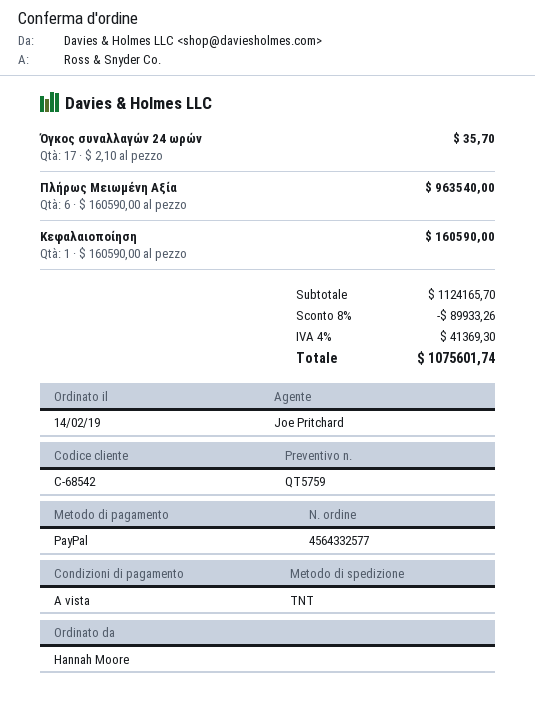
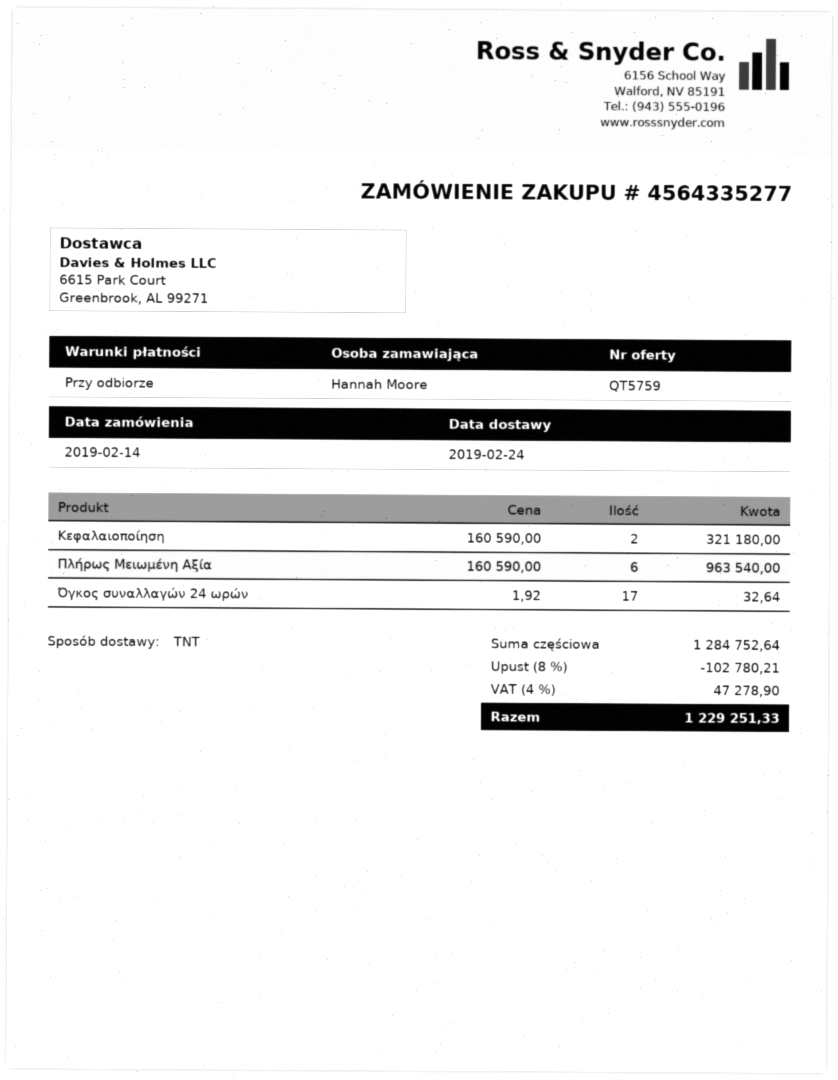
order number: 4564332577 -> 4564335277
Όγκος συναλλαγών 24 ωρών: 17 x 2.10 = 35.70 -> 17 x 1.92 = 32.64
Κεφαλαιοποίηση: 1 x 160590.00 = 160590.00 -> 2 x 160590.00 = 321180.00
subtotal: 1124165.70 -> 1284752.64
discount: 8% = 89933.26 -> 8% = 102780.21
tax: 4% = 41369.30 -> 4% = 47278.90
total: 1075601.74 -> 1229251.33

